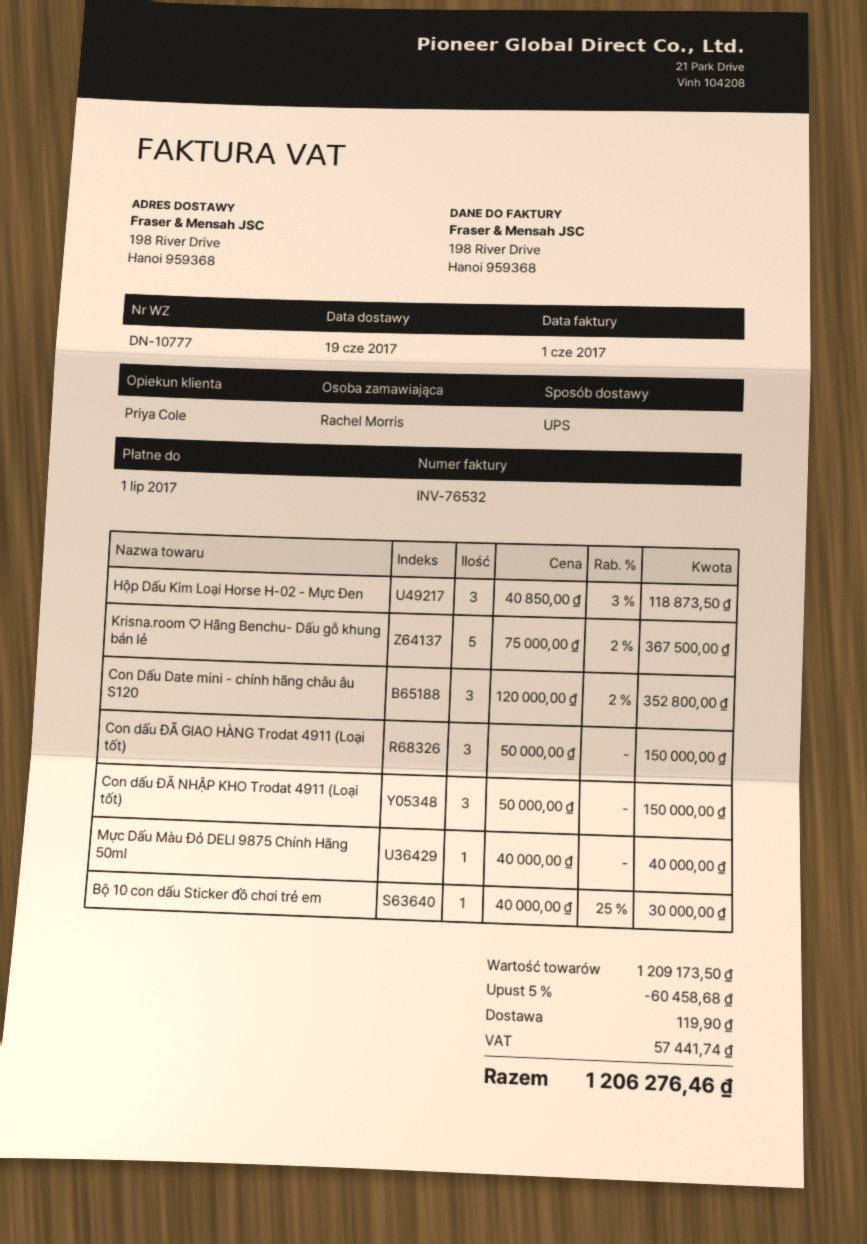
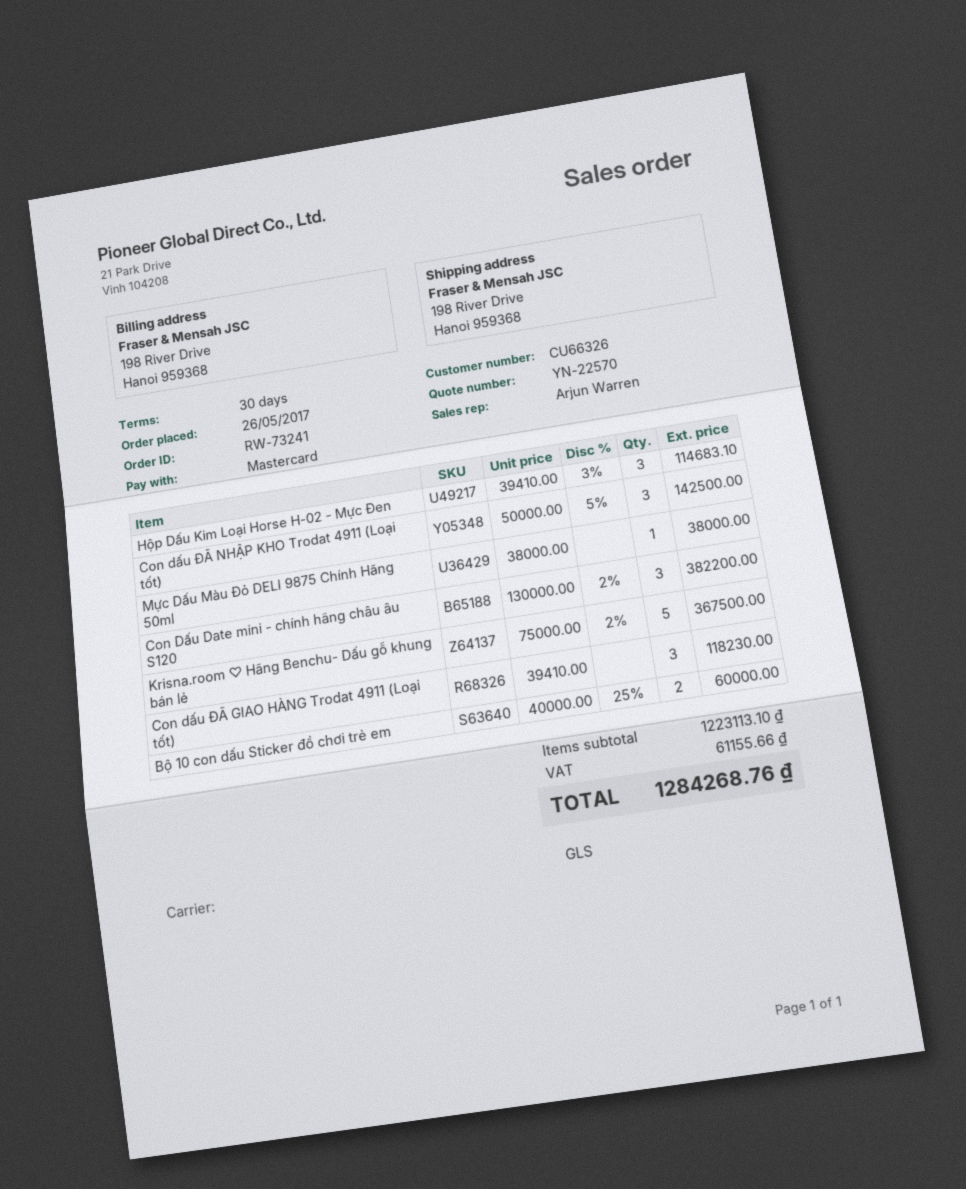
sales rep: Priya Cole -> Arjun Warren
shipping method: UPS -> GLS
Hộp Dấu Kim Loại Horse H-02 - Mực Đen: 3 x 40850.00 - 3% = 118873.50 -> 3 x 39410.00 - 3% = 114683.10
Con Dấu Date mini - chính hãng châu âu S120: 3 x 120000.00 - 2% = 352800.00 -> 3 x 130000.00 - 2% = 382200.00
Con dấu ĐÃ GIAO HÀNG Trodat 4911 (Loại tốt): 3 x 50000.00 = 150000.00 -> 3 x 39410.00 = 118230.00
Con dấu ĐÃ NHẬP KHO Trodat 4911 (Loại tốt): 3 x 50000.00 = 150000.00 -> 3 x 50000.00 - 5% = 142500.00
Mực Dấu Màu Đỏ DELI 9875 Chính Hãng 50ml: 1 x 40000.00 = 40000.00 -> 1 x 38000.00 = 38000.00
Bộ 10 con dấu Sticker đồ chơi trẻ em: 1 x 40000.00 - 25% = 30000.00 -> 2 x 40000.00 - 25% = 60000.00
subtotal: 1209173.50 -> 1223113.10
discount: 5% = 60458.68 -> none
shipping: 119.90 -> none
tax: 57441.74 -> 61155.66
total: 1206276.46 -> 1284268.76

